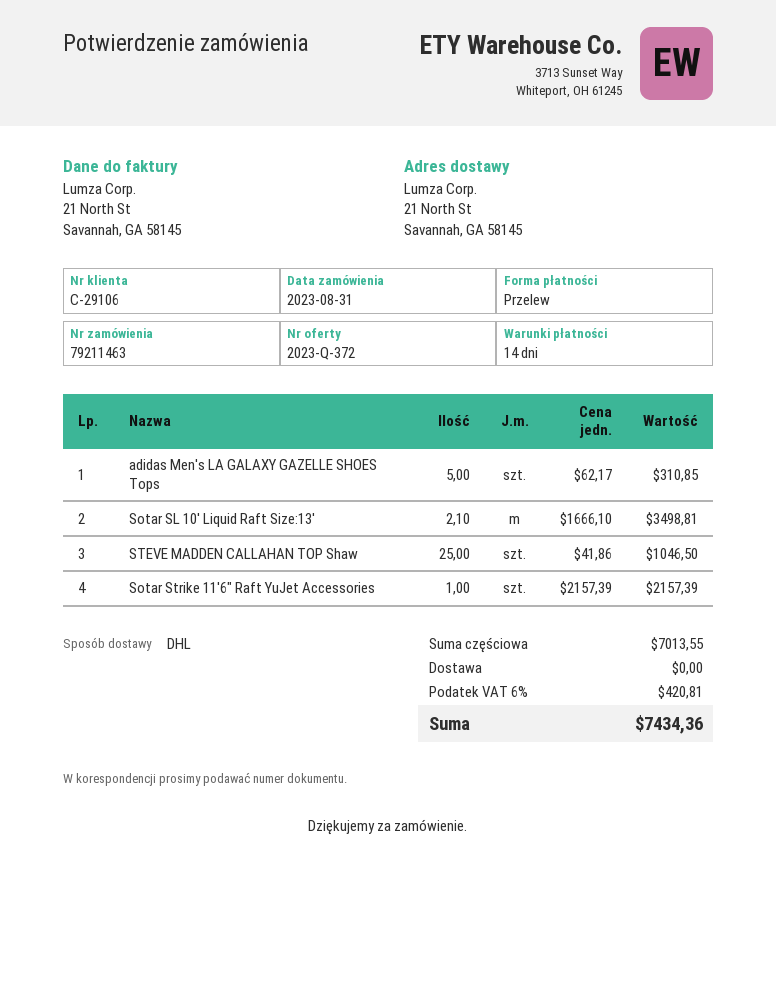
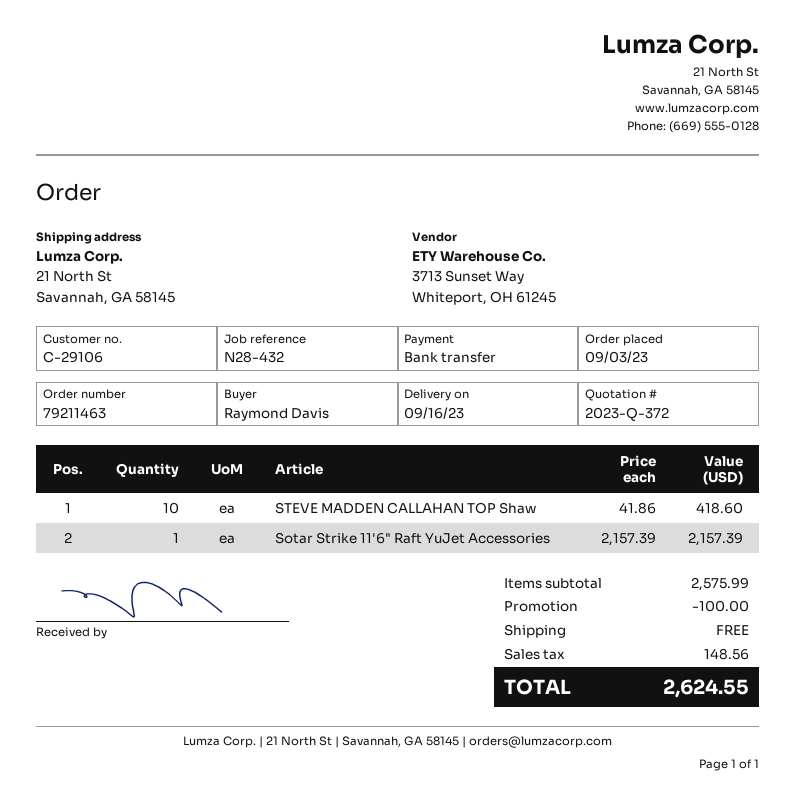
order date: 2023-08-31 -> 2023-09-03
adidas Men's LA GALAXY GAZELLE SHOES Tops: 5 x 62.17 = 310.85 -> none
Sotar SL 10' Liquid Raft Size:13': 2.1 x 1666.10 = 3498.81 -> none
STEVE MADDEN CALLAHAN TOP Shaw: 25 x 41.86 = 1046.50 -> 10 x 41.86 = 418.60
subtotal: 7013.55 -> 2575.99
discount: none -> 100.00
tax: 420.81 -> 148.56
total: 7434.36 -> 2624.55

